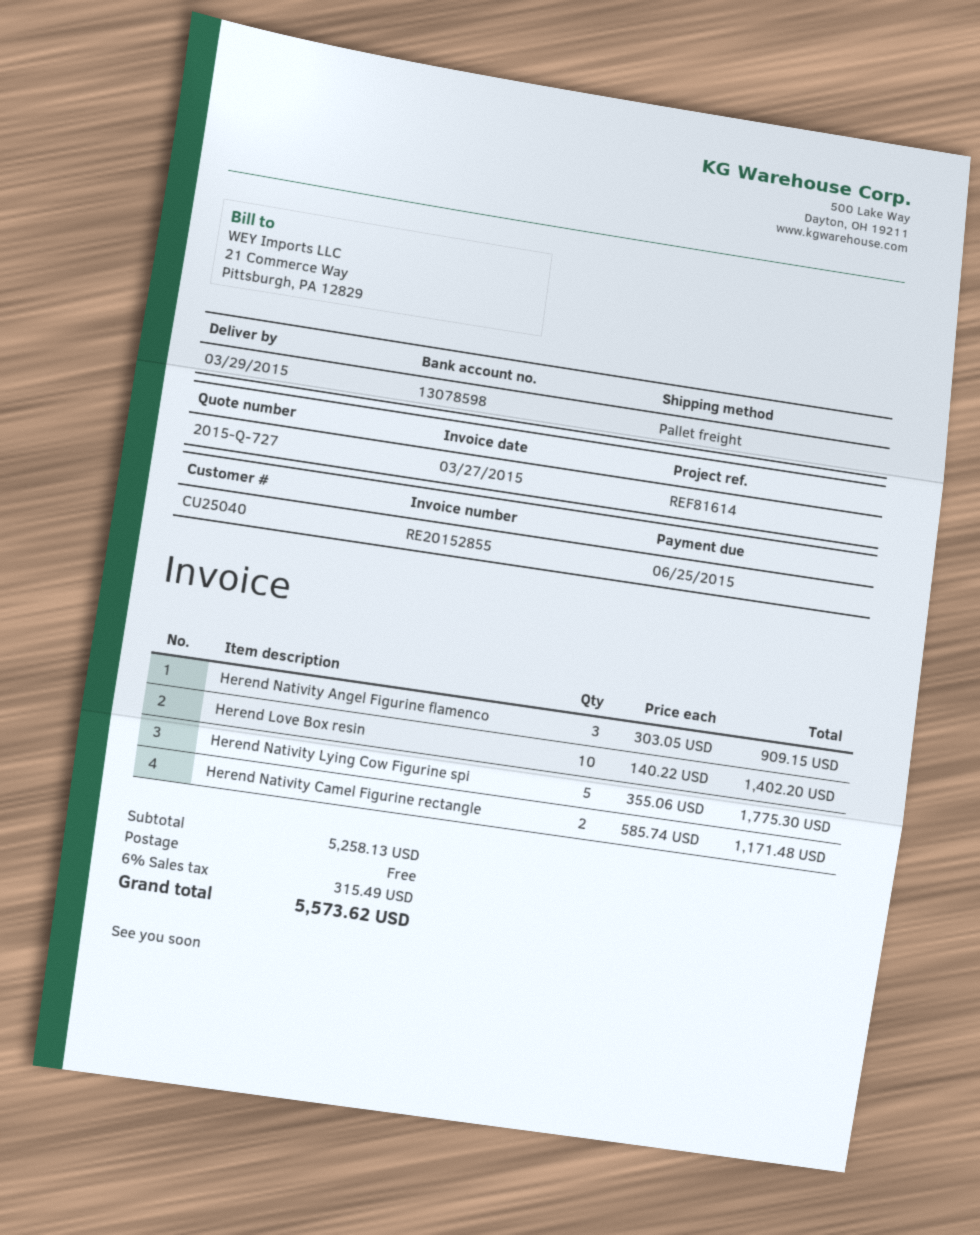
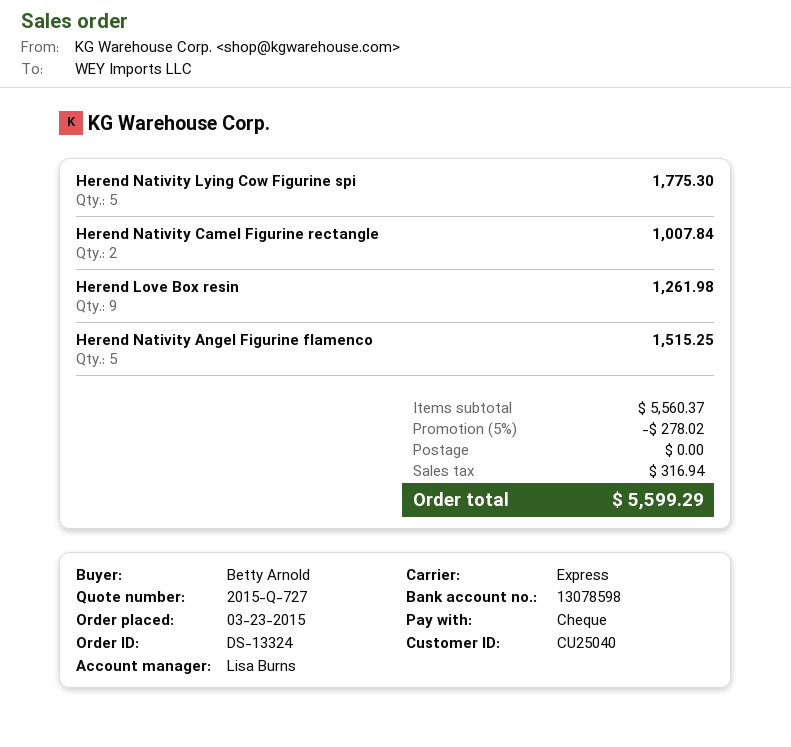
shipping method: pallet freight -> express
Herend Nativity Angel Figurine flamenco: 3 for 909.15 -> 5 for 1515.25
Herend Love Box resin: 10 for 1402.20 -> 9 for 1261.98
Herend Nativity Camel Figurine rectangle: 2 for 1171.48 -> 2 for 1007.84
subtotal: 5258.13 -> 5560.37
discount: none -> 5% = 278.02
tax: 315.49 -> 316.94
total: 5573.62 -> 5599.29

